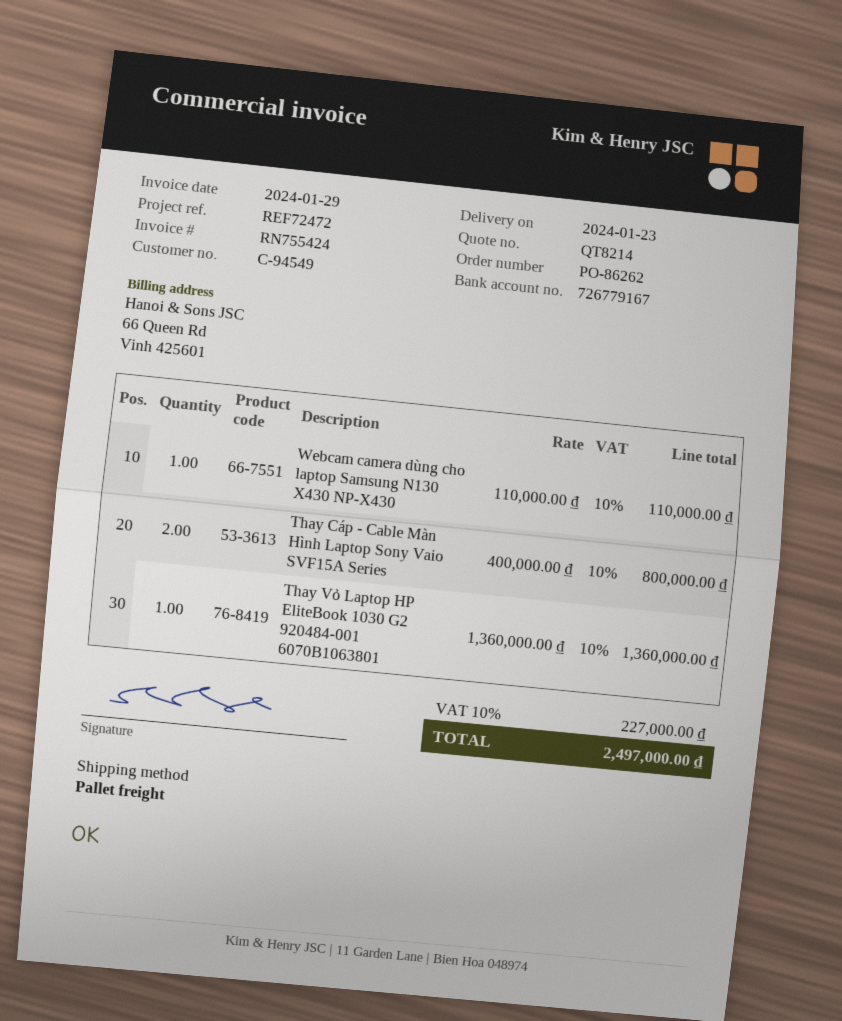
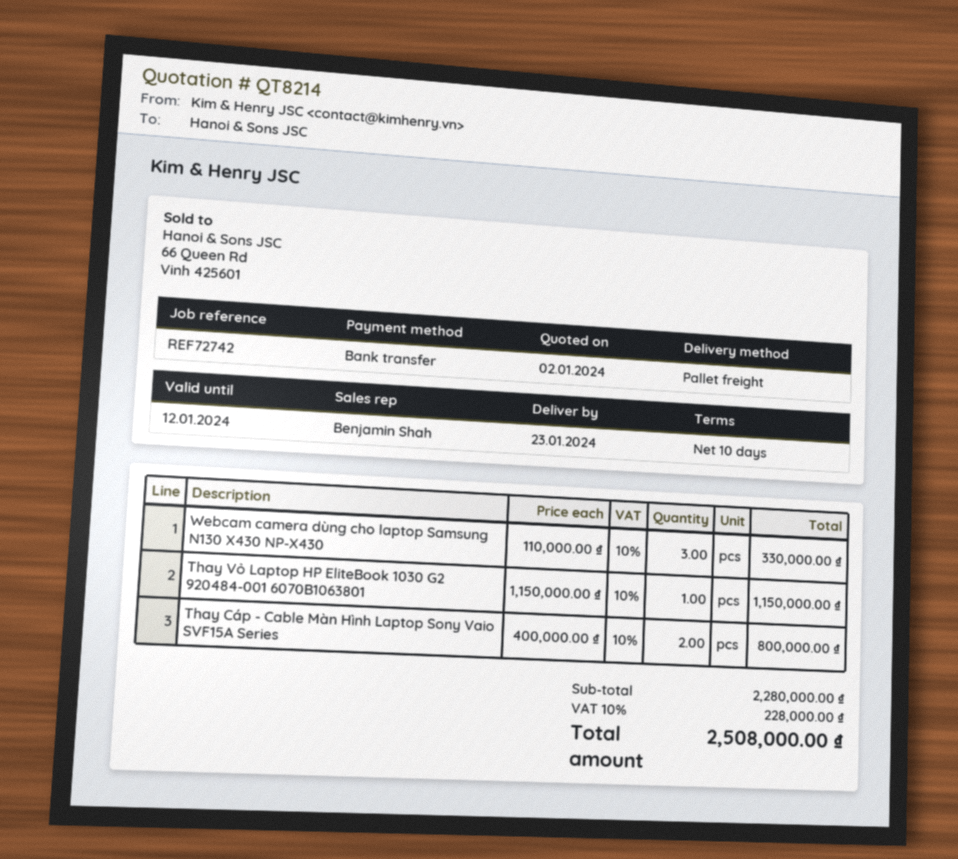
reference: REF72472 -> REF72742
Webcam camera dùng cho laptop Samsung N130 X430 NP-X430: 1 x 110000.00 = 110000.00 -> 3 x 110000.00 = 330000.00
Thay Vỏ Laptop HP EliteBook 1030 G2 920484-001 6070B1063801: 1 x 1360000.00 = 1360000.00 -> 1 x 1150000.00 = 1150000.00
tax: 10% = 227000.00 -> 10% = 228000.00
total: 2497000.00 -> 2508000.00

